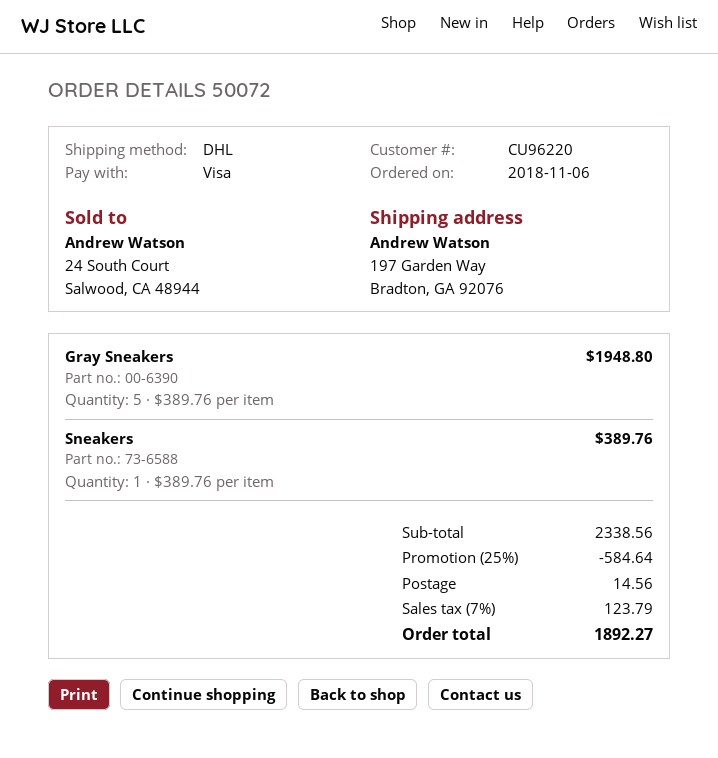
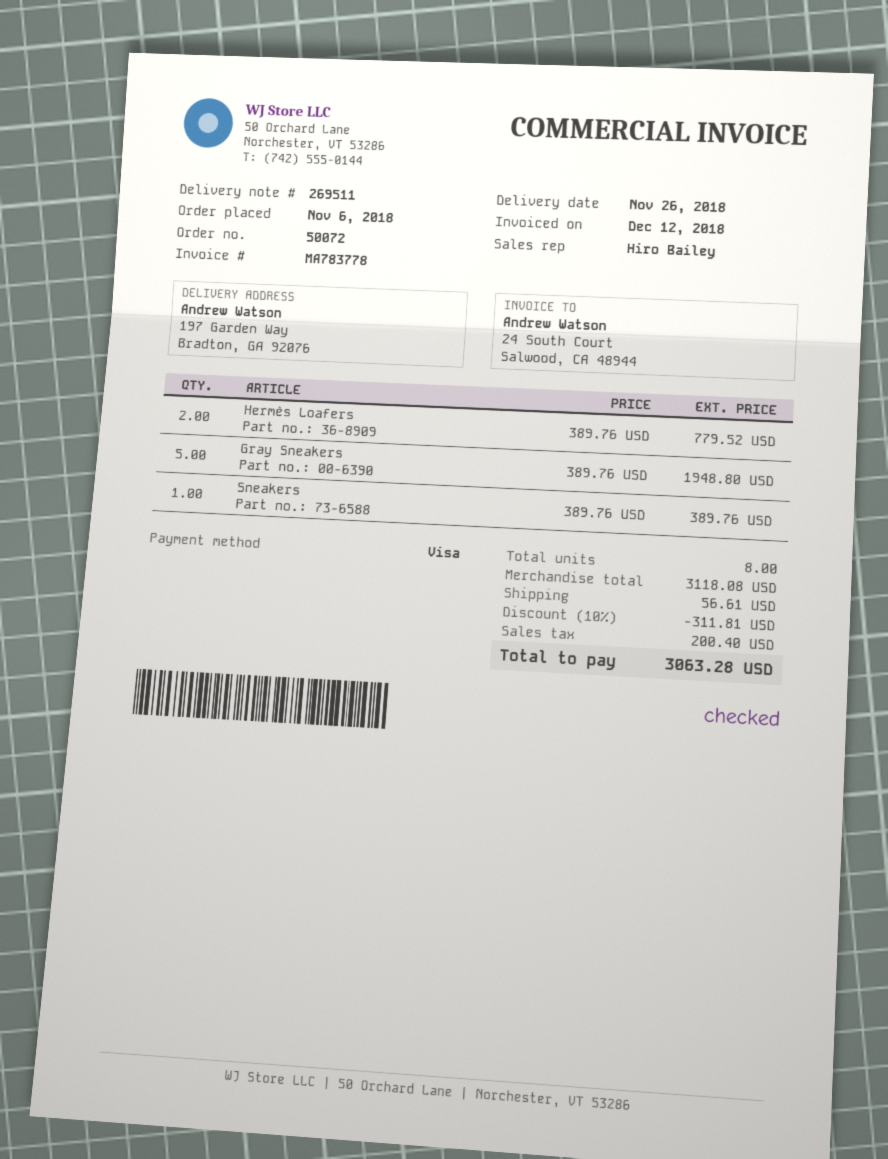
Hermès Loafers: none -> 2 x 389.76 = 779.52
subtotal: 2338.56 -> 3118.08
discount: 25% = 584.64 -> 10% = 311.81
shipping: 14.56 -> 56.61
tax: 123.79 -> 200.40
total: 1892.27 -> 3063.28

